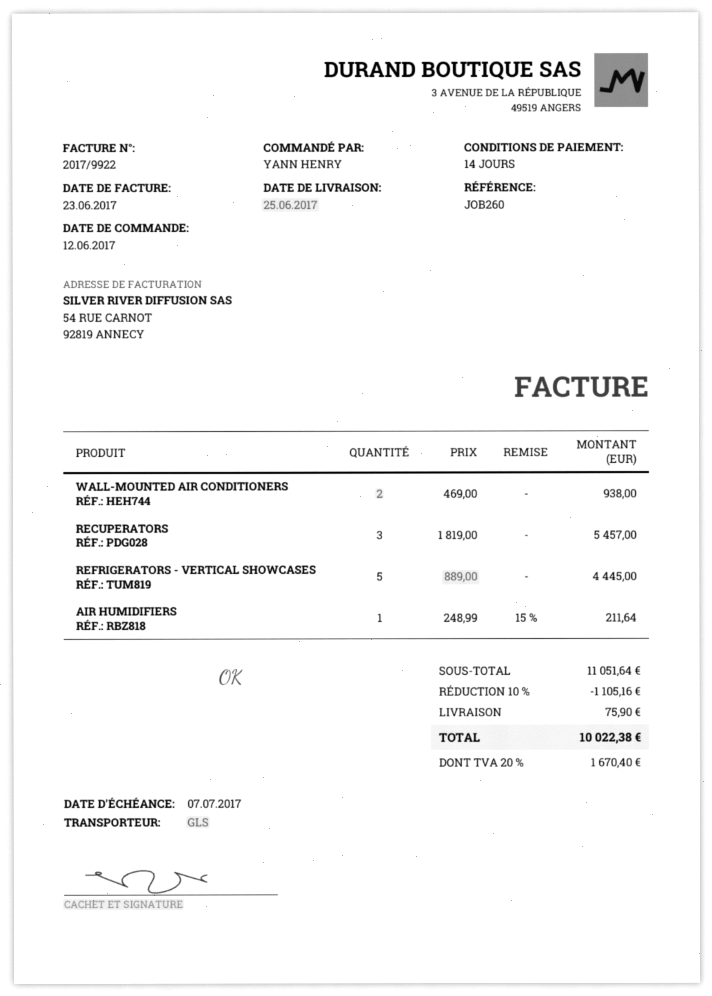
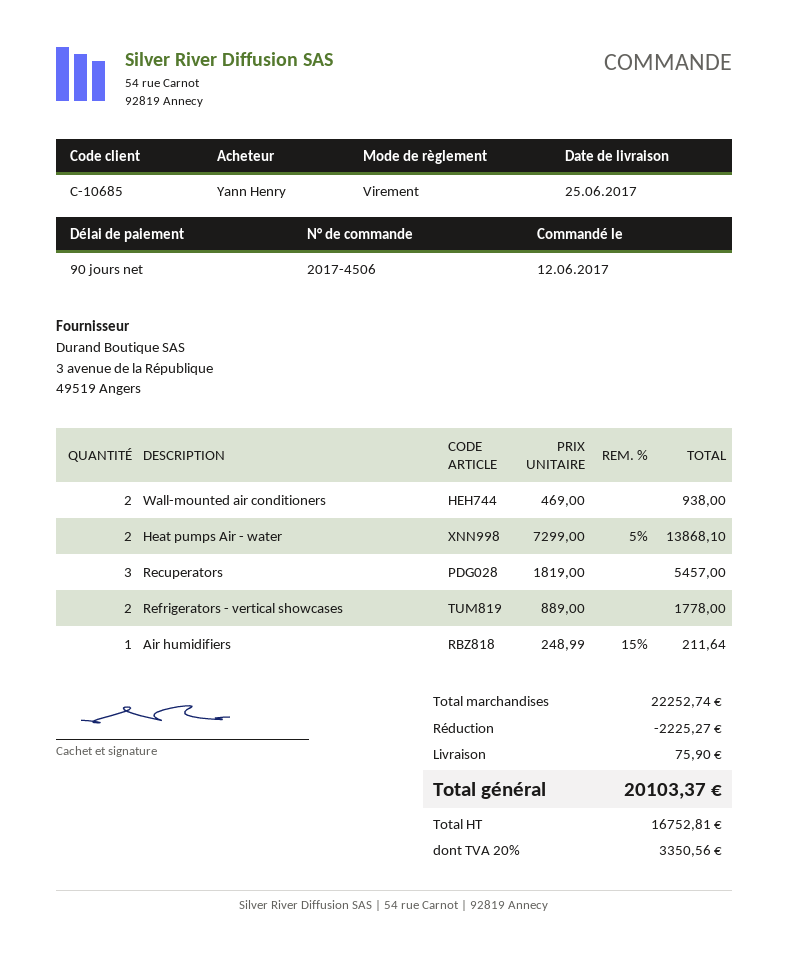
payment terms: 14 days -> 90 days
REFRIGERATORS - VERTICAL SHOWCASES: 5 x 889.00 = 4445.00 -> 2 x 889.00 = 1778.00
Heat pumps Air - water: none -> 2 x 7299.00 - 5% = 13868.10
subtotal: 11051.64 -> 22252.74
discount: 1105.16 -> 2225.27
tax: 20% = 1670.40 -> 20% = 3350.56
total: 10022.38 -> 20103.37

